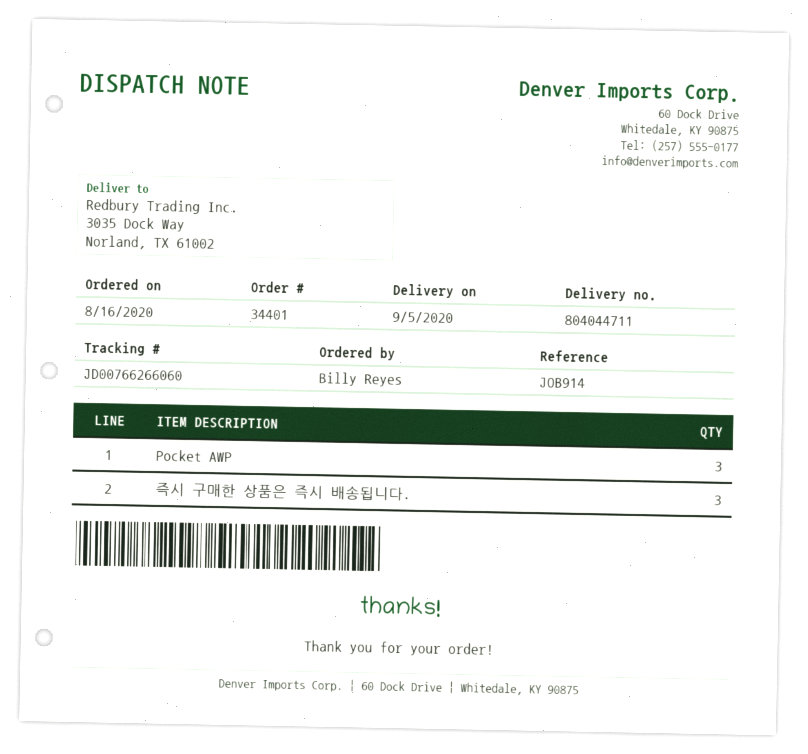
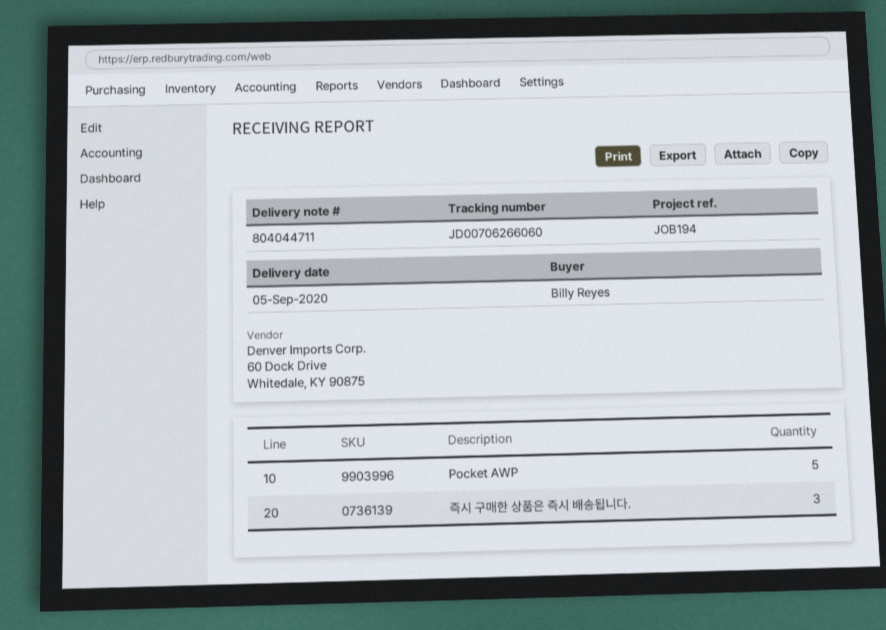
reference: JOB914 -> JOB194
tracking number: JD00766266060 -> JD00706266060
Pocket AWP: 3 -> 5

